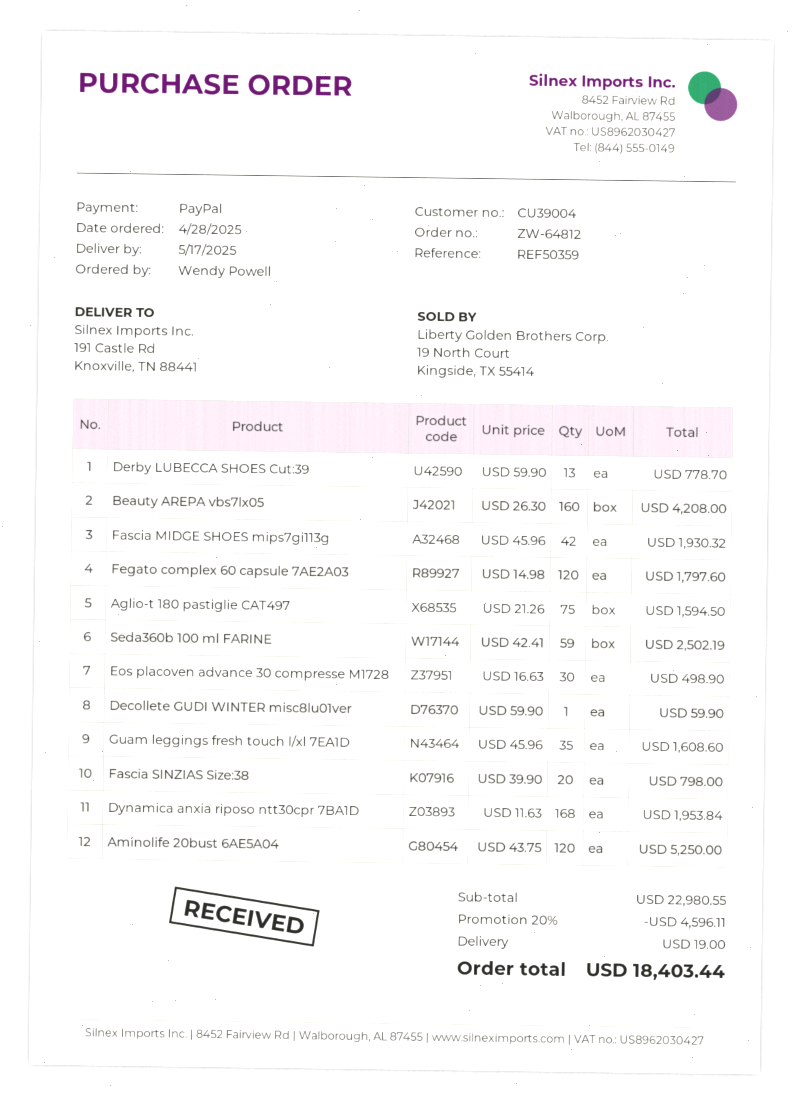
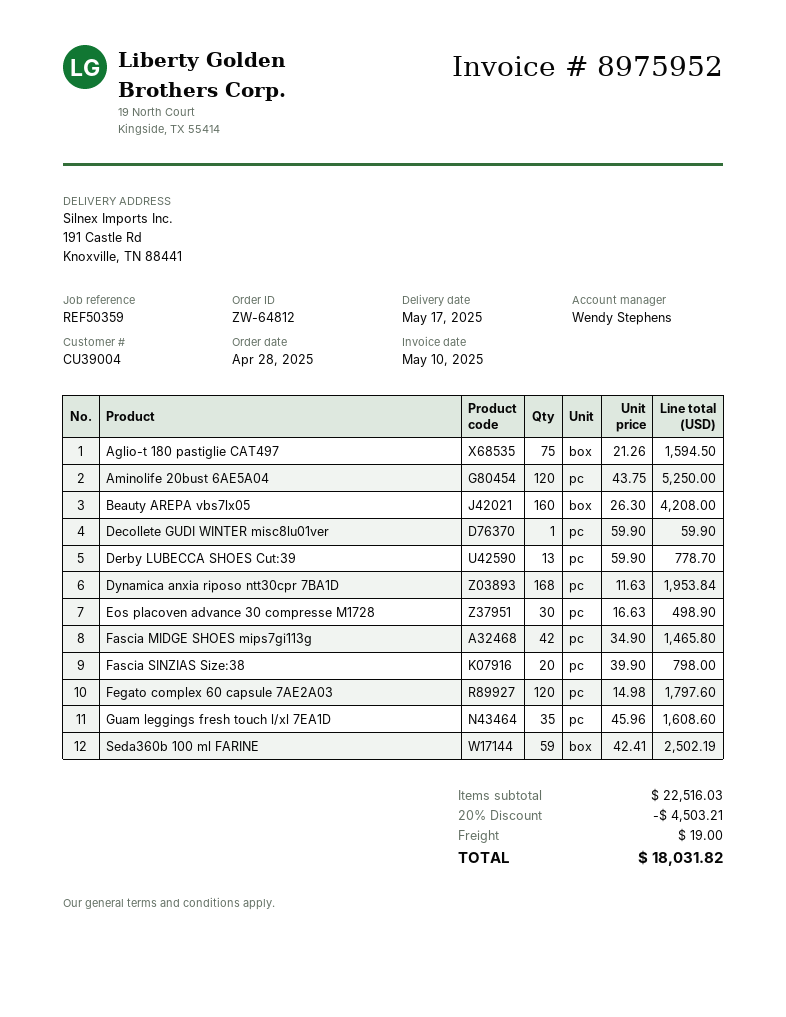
Fascia MIDGE SHOES mips7gi113g: 42 x 45.96 = 1930.32 -> 42 x 34.90 = 1465.80
subtotal: 22980.55 -> 22516.03
discount: 20% = 4596.11 -> 20% = 4503.21
total: 18403.44 -> 18031.82

